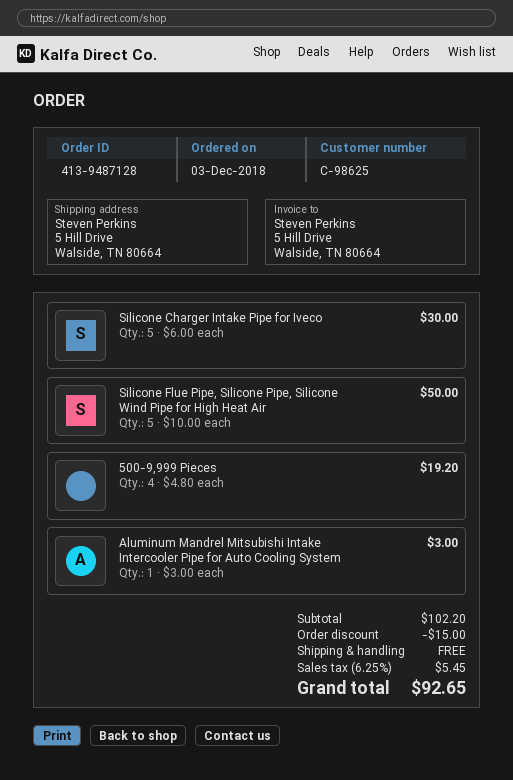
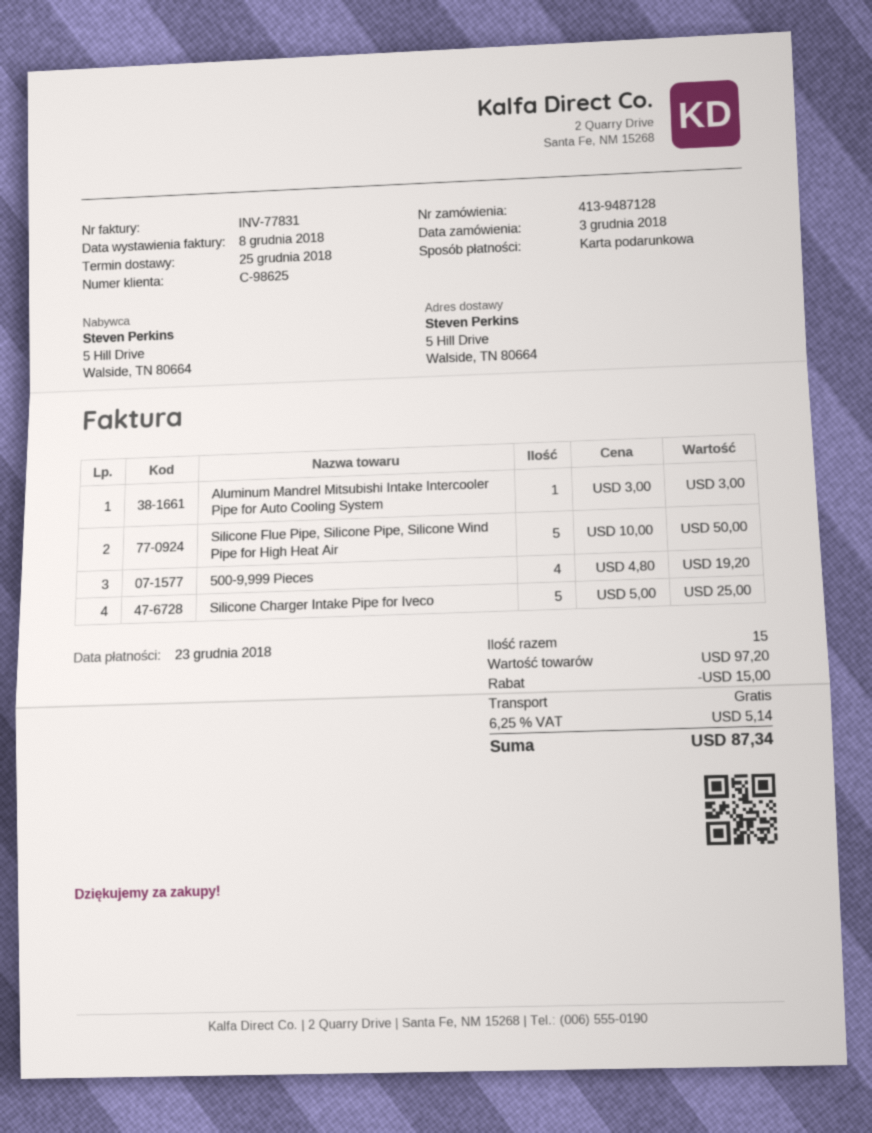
Silicone Charger Intake Pipe for Iveco: 5 x 6.00 = 30.00 -> 5 x 5.00 = 25.00
subtotal: 102.20 -> 97.20
tax: 6.25% = 5.45 -> 6.25% = 5.14
total: 92.65 -> 87.34

